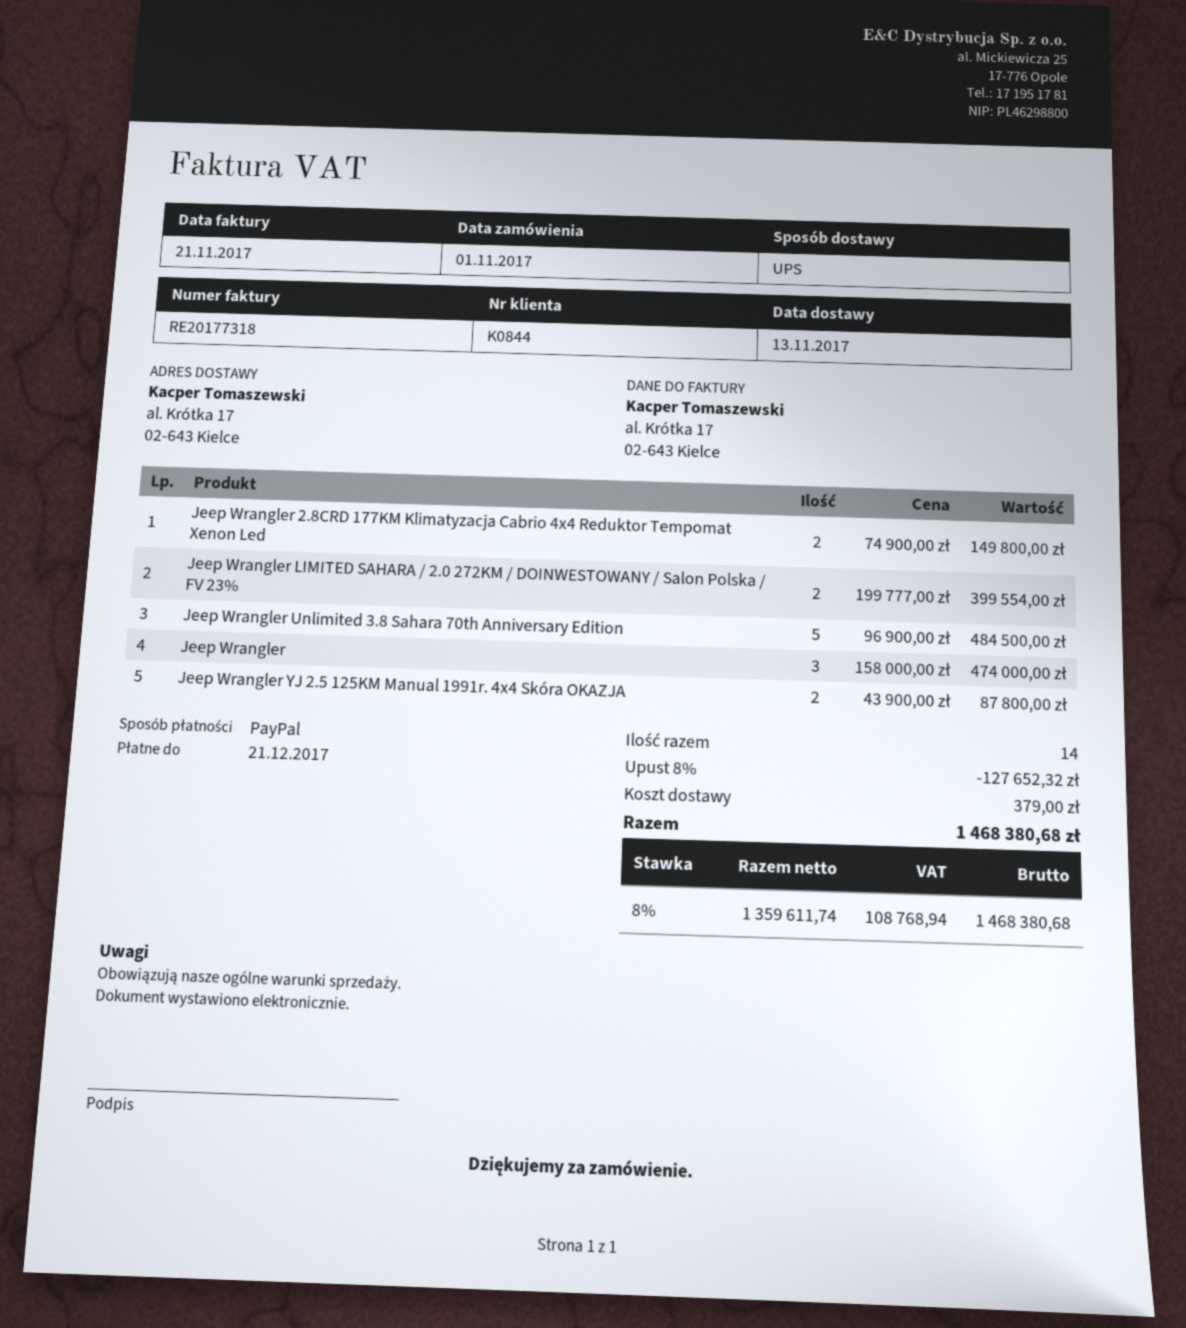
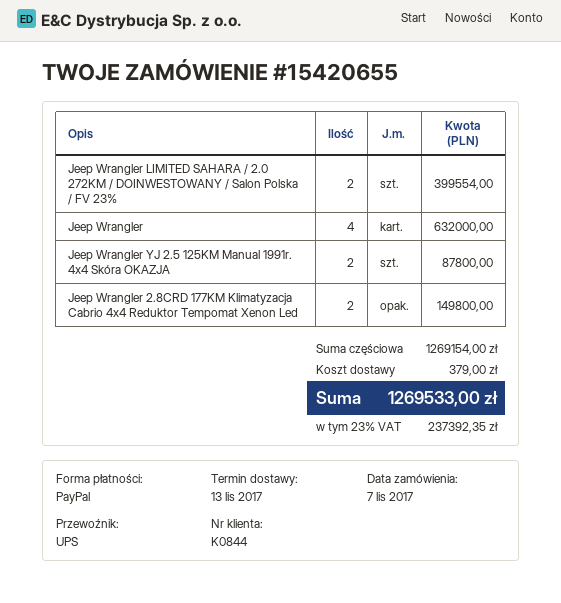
order date: 2017-11-01 -> 2017-11-07
Jeep Wrangler Unlimited 3.8 Sahara 70th Anniversary Edition: 5 for 484500.00 -> none
Jeep Wrangler: 3 for 474000.00 -> 4 for 632000.00
discount: 8% = 127652.32 -> none
tax: 8% = 108768.94 -> 23% = 237392.35
total: 1468380.68 -> 1269533.00

